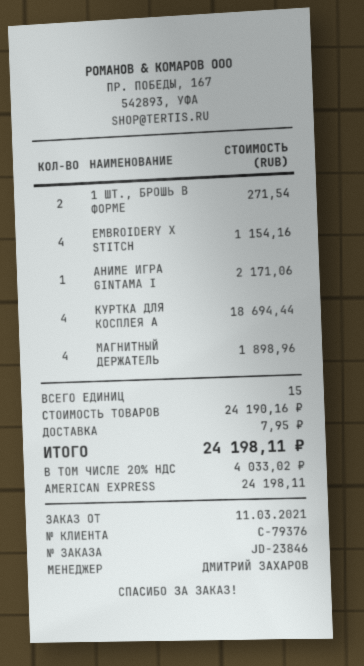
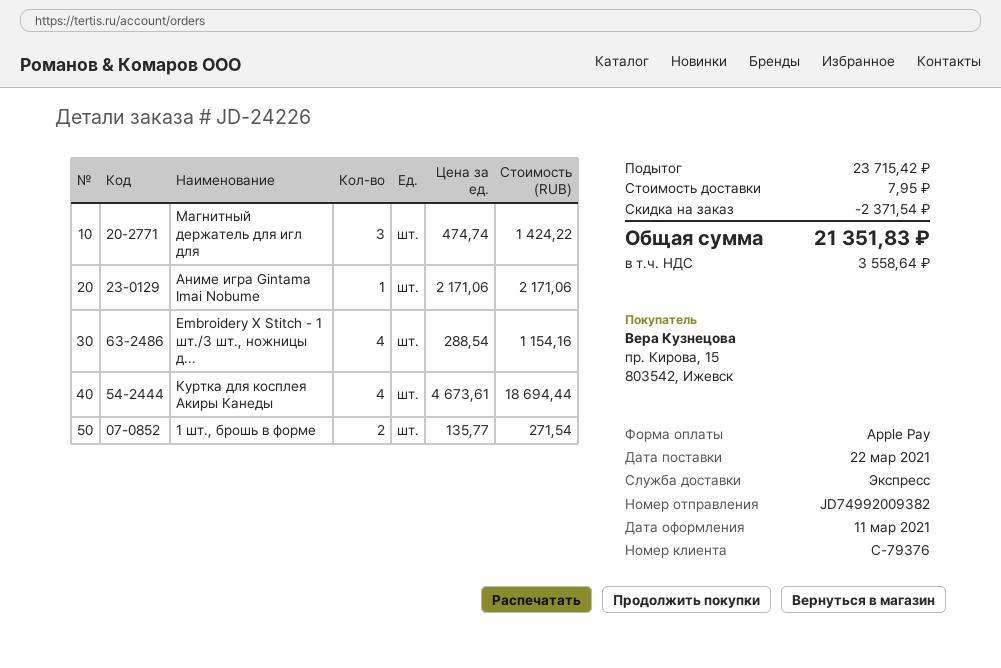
order number: JD-23846 -> JD-24226
payment method: American Express -> Apple Pay
МАГНИТНЫЙ ДЕРЖАТЕЛЬ: 4 for 1898.96 -> 3 for 1424.22
subtotal: 24190.16 -> 23715.42
discount: none -> 2371.54
tax: 4033.02 -> 3558.64
total: 24198.11 -> 21351.83

